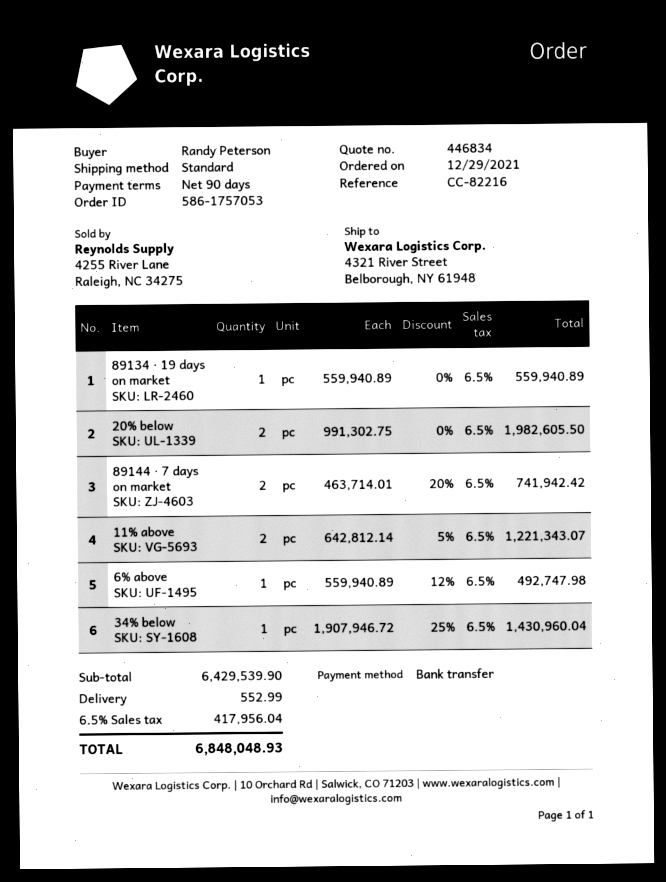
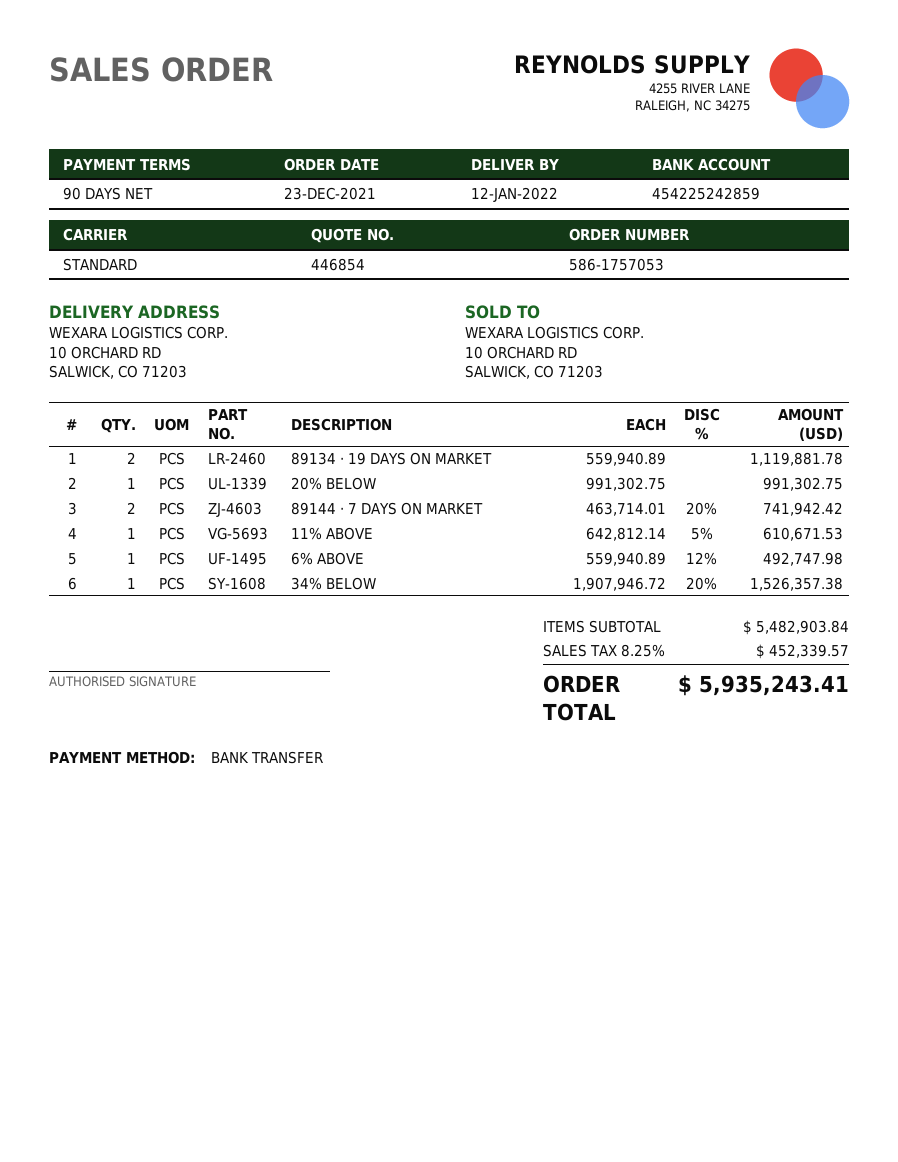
quote number: 446834 -> 446854
order date: 2021-12-29 -> 2021-12-23
ship to: 4321 River Street, Belborough, NY 61948 -> 10 ORCHARD RD, SALWICK, CO 71203
89134 · 19 days on market: 1 x 559940.89 = 559940.89 -> 2 x 559940.89 = 1119881.78
20% below: 2 x 991302.75 = 1982605.50 -> 1 x 991302.75 = 991302.75
11% above: 2 x 642812.14 - 5% = 1221343.07 -> 1 x 642812.14 - 5% = 610671.53
34% below: 1 x 1907946.72 - 25% = 1430960.04 -> 1 x 1907946.72 - 20% = 1526357.38
subtotal: 6429539.90 -> 5482903.84
shipping: 552.99 -> none
tax: 6.5% = 417956.04 -> 8.25% = 452339.57
total: 6848048.93 -> 5935243.41

